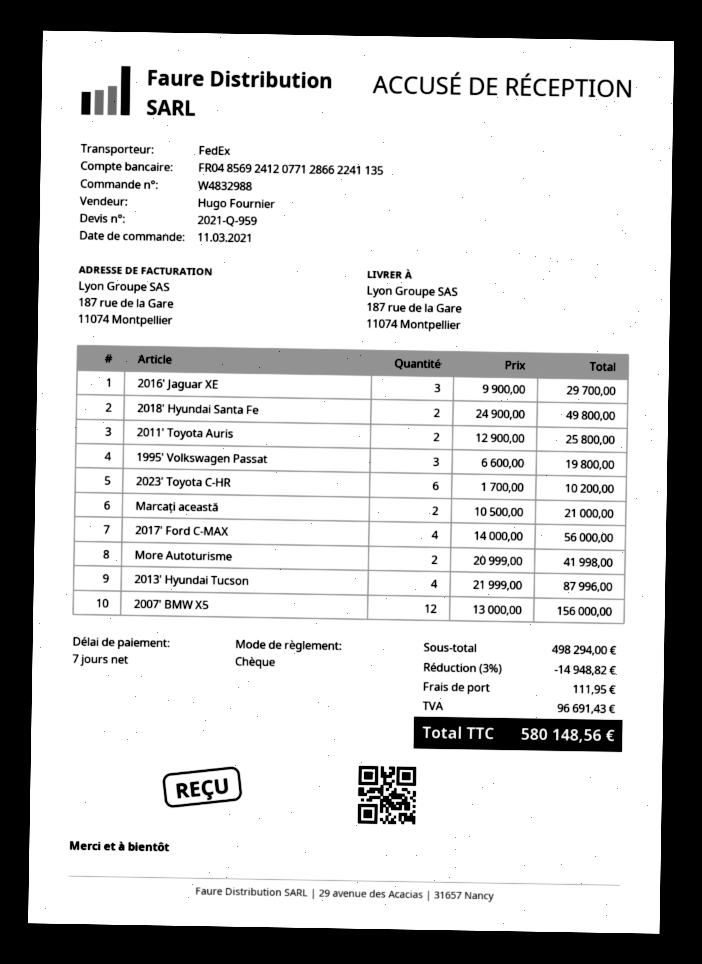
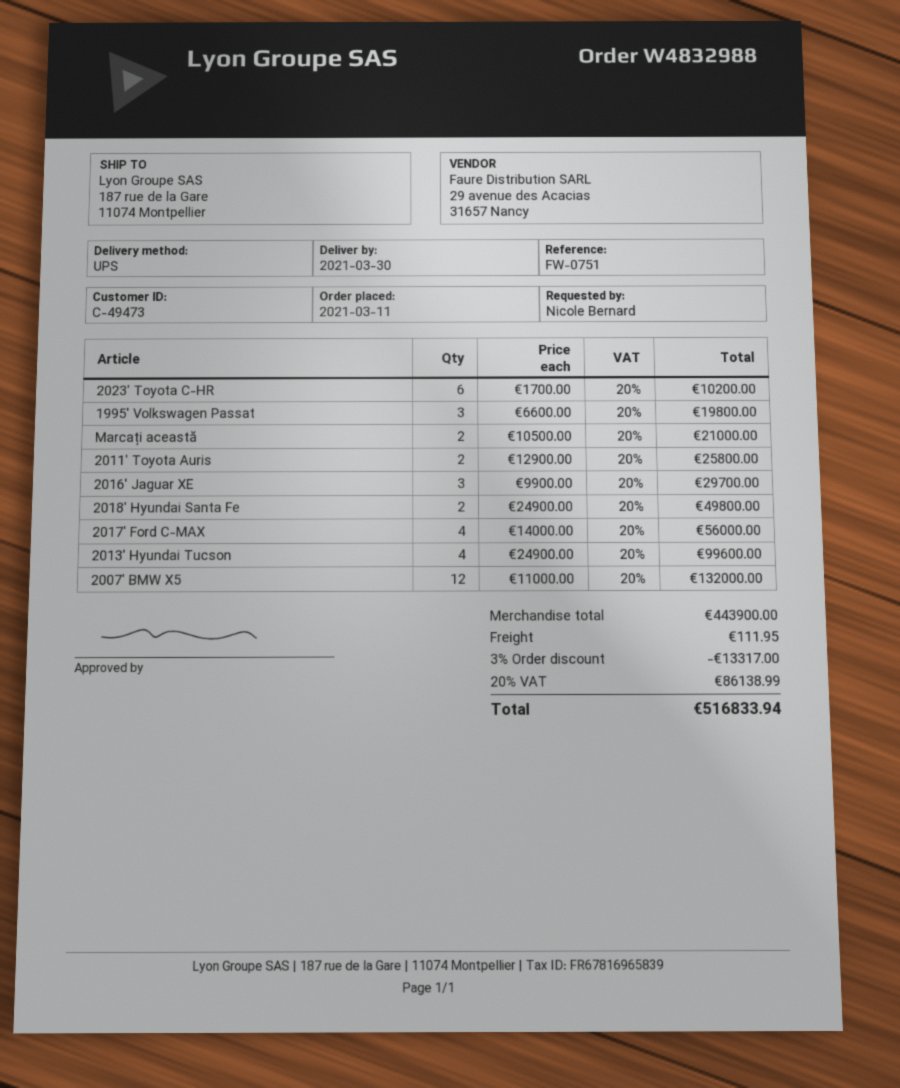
shipping method: FedEx -> UPS
More Autoturisme: 2 x 20999.00 = 41998.00 -> none
2013' Hyundai Tucson: 4 x 21999.00 = 87996.00 -> 4 x 24900.00 = 99600.00
2007' BMW X5: 12 x 13000.00 = 156000.00 -> 12 x 11000.00 = 132000.00
subtotal: 498294.00 -> 443900.00
discount: 3% = 14948.82 -> 3% = 13317.00
tax: 96691.43 -> 86138.99
total: 580148.56 -> 516833.94

